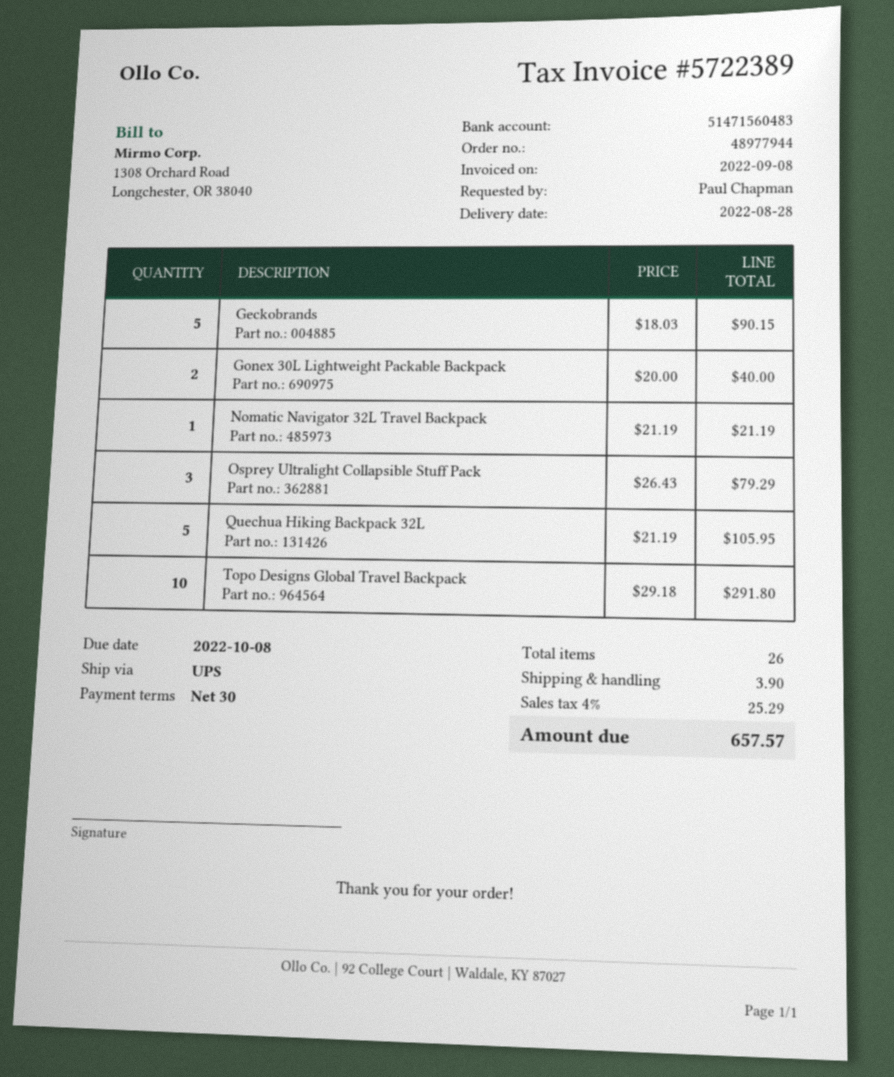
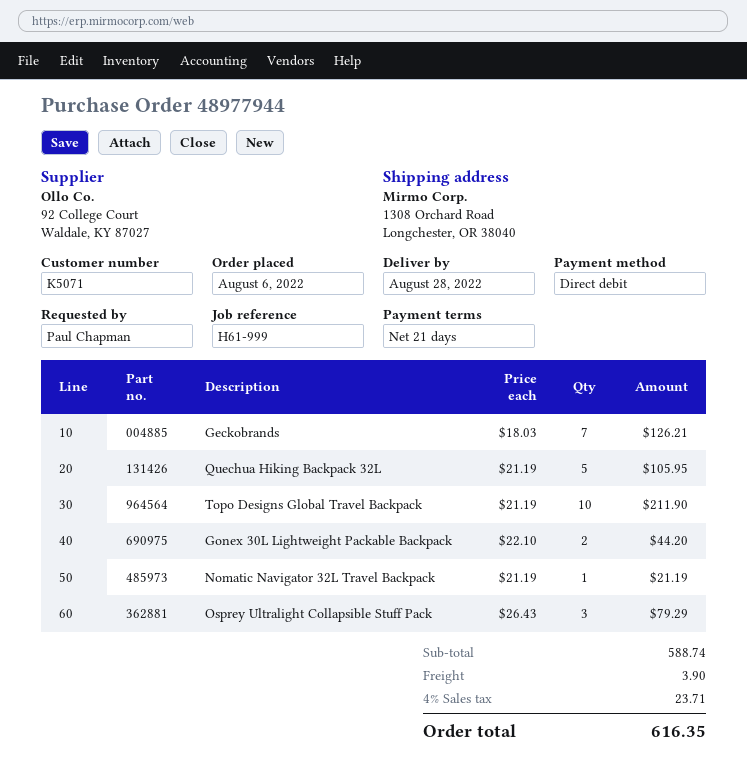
payment terms: 30 days -> 21 days
Geckobrands: 5 x 18.03 = 90.15 -> 7 x 18.03 = 126.21
Gonex 30L Lightweight Packable Backpack: 2 x 20.00 = 40.00 -> 2 x 22.10 = 44.20
Topo Designs Global Travel Backpack: 10 x 29.18 = 291.80 -> 10 x 21.19 = 211.90
tax: 4% = 25.29 -> 4% = 23.71
total: 657.57 -> 616.35

